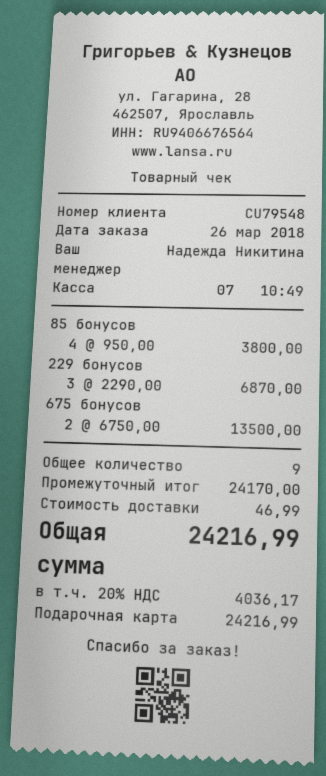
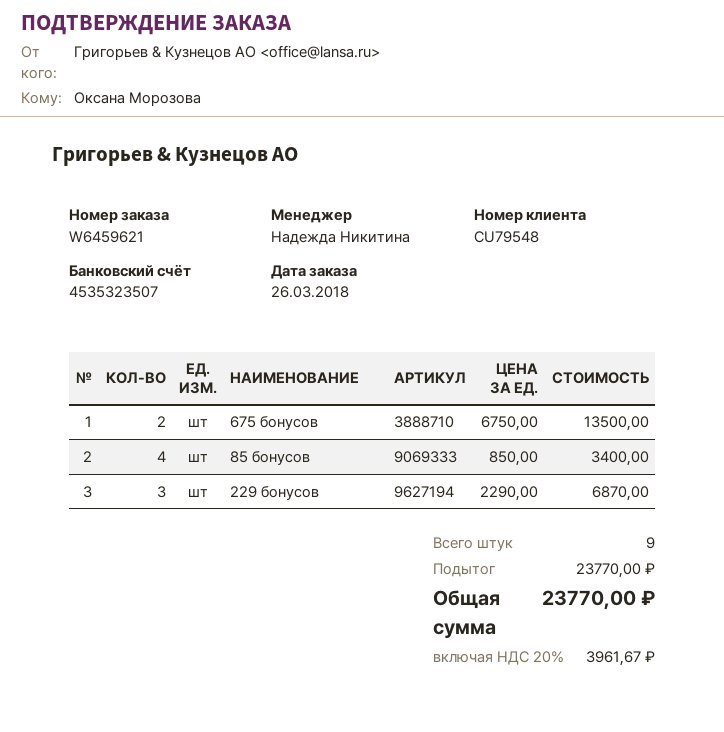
85 бонусов: 4 x 950.00 = 3800.00 -> 4 x 850.00 = 3400.00
subtotal: 24170.00 -> 23770.00
shipping: 46.99 -> none
tax: 20% = 4036.17 -> 20% = 3961.67
total: 24216.99 -> 23770.00

